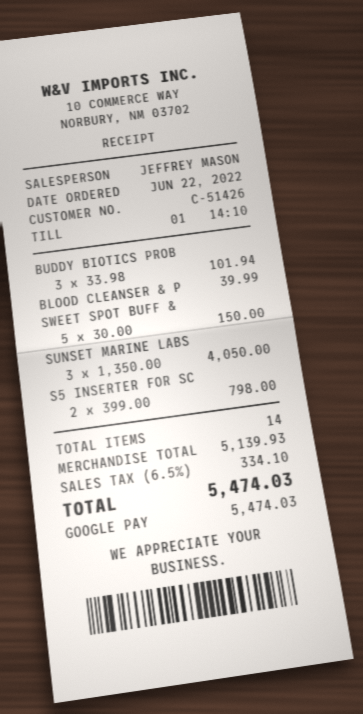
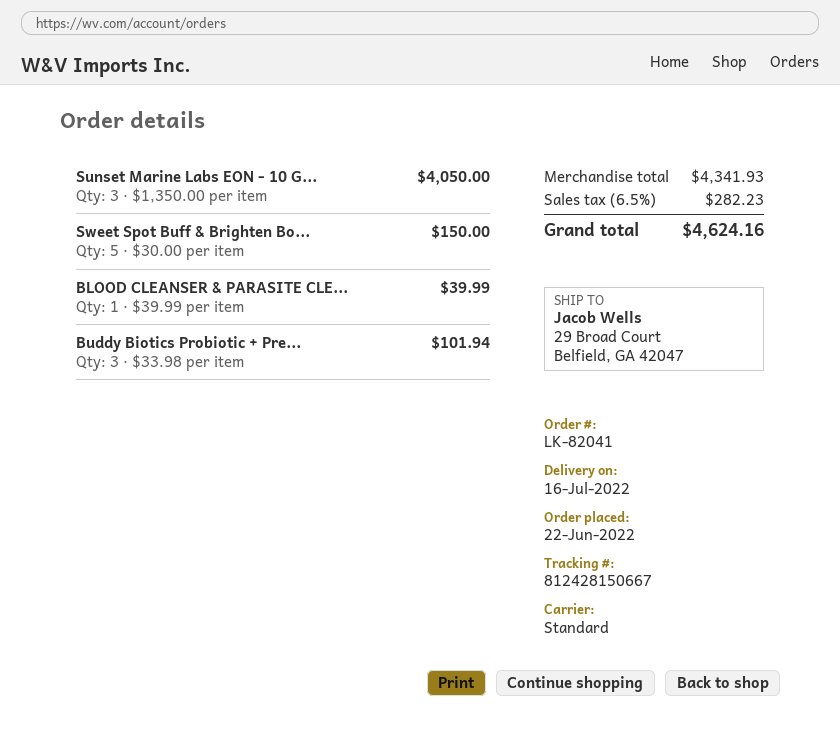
S5 INSERTER FOR SC: 2 x 399.00 = 798.00 -> none
subtotal: 5139.93 -> 4341.93
tax: 6.5% = 334.10 -> 6.5% = 282.23
total: 5474.03 -> 4624.16

